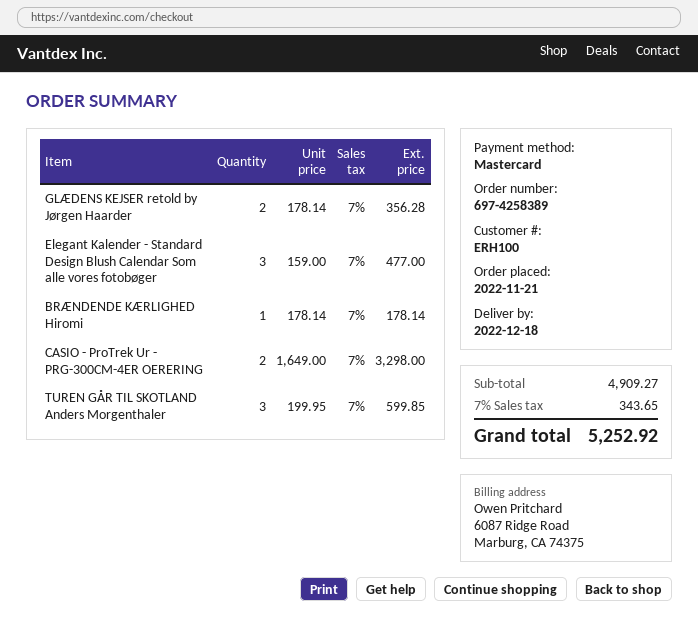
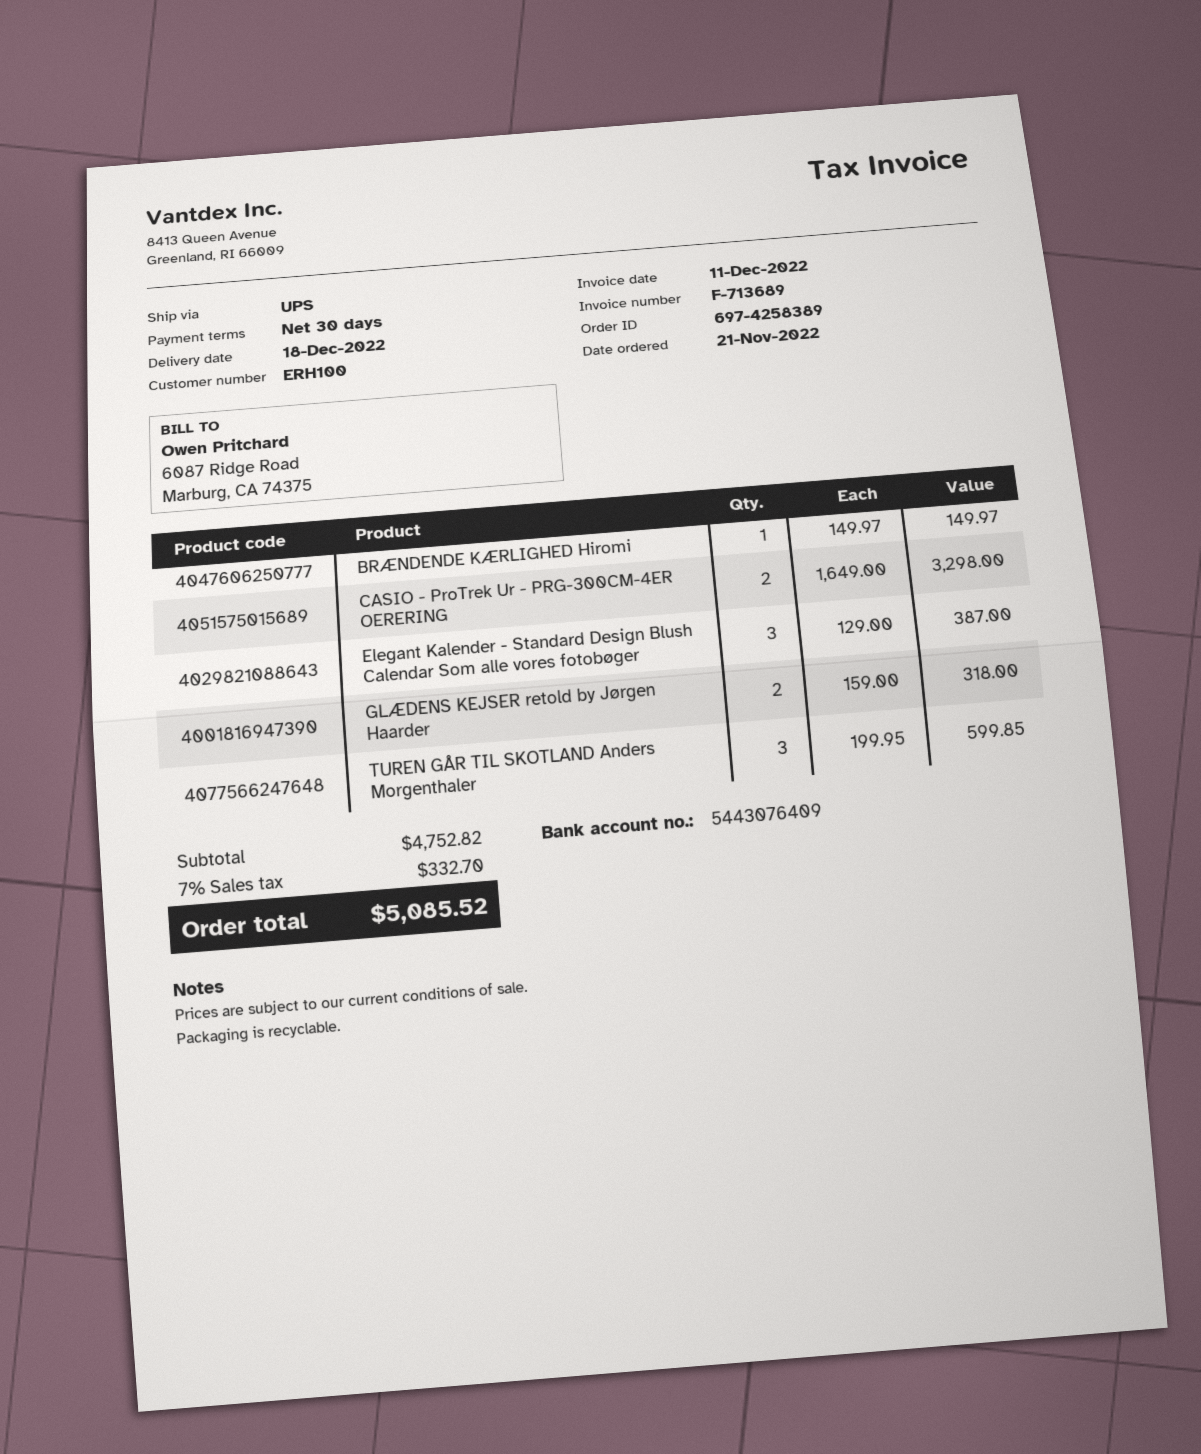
GLÆDENS KEJSER retold by Jørgen Haarder: 2 x 178.14 = 356.28 -> 2 x 159.00 = 318.00
Elegant Kalender - Standard Design Blush Calendar Som alle vores fotobøger: 3 x 159.00 = 477.00 -> 3 x 129.00 = 387.00
BRÆNDENDE KÆRLIGHED Hiromi: 1 x 178.14 = 178.14 -> 1 x 149.97 = 149.97
subtotal: 4909.27 -> 4752.82
tax: 7% = 343.65 -> 7% = 332.70
total: 5252.92 -> 5085.52

